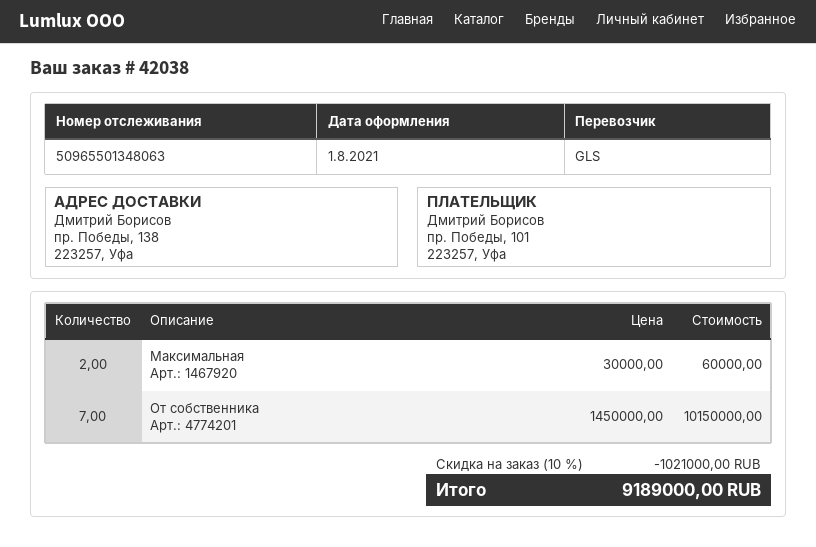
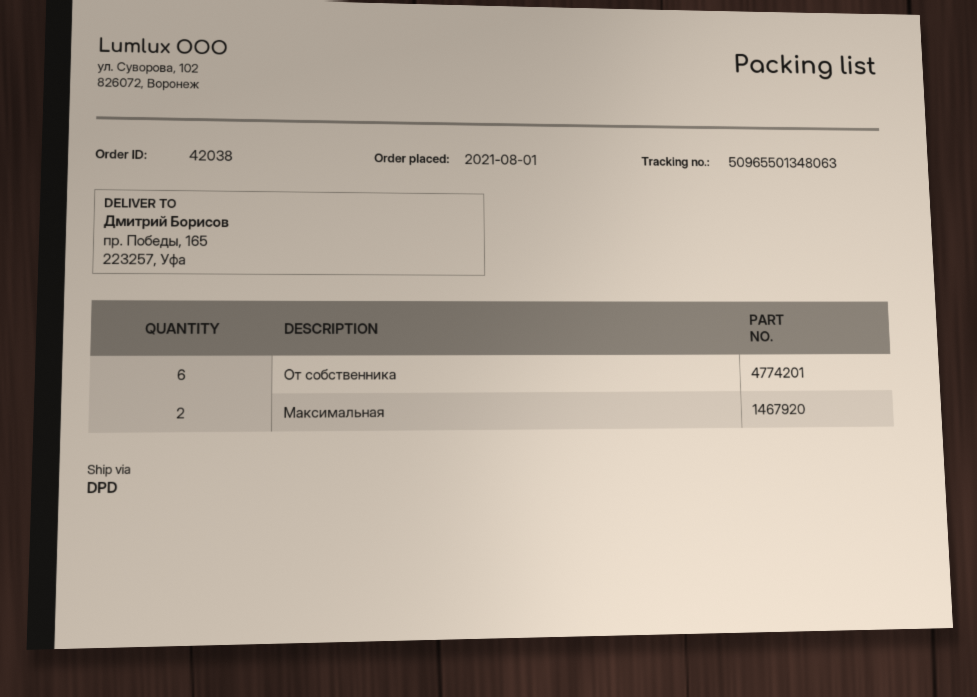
shipping method: GLS -> DPD
ship to: пр. Победы, 138, 223257, Уфа -> пр. Победы, 165, 223257, Уфа
От собственника: 7 -> 6

